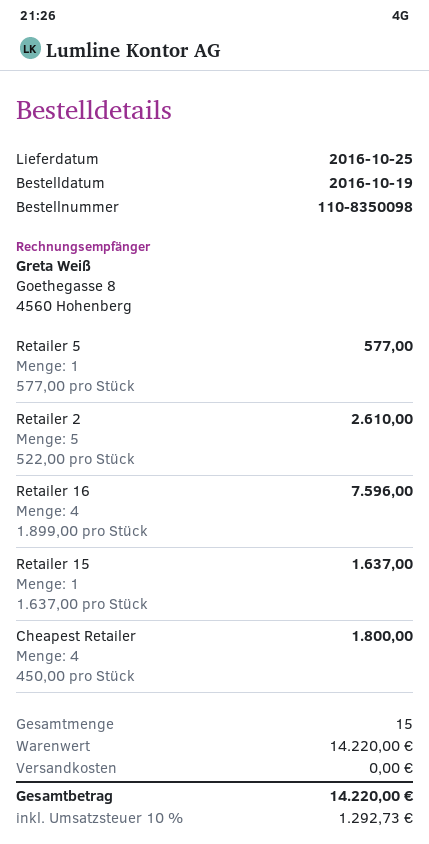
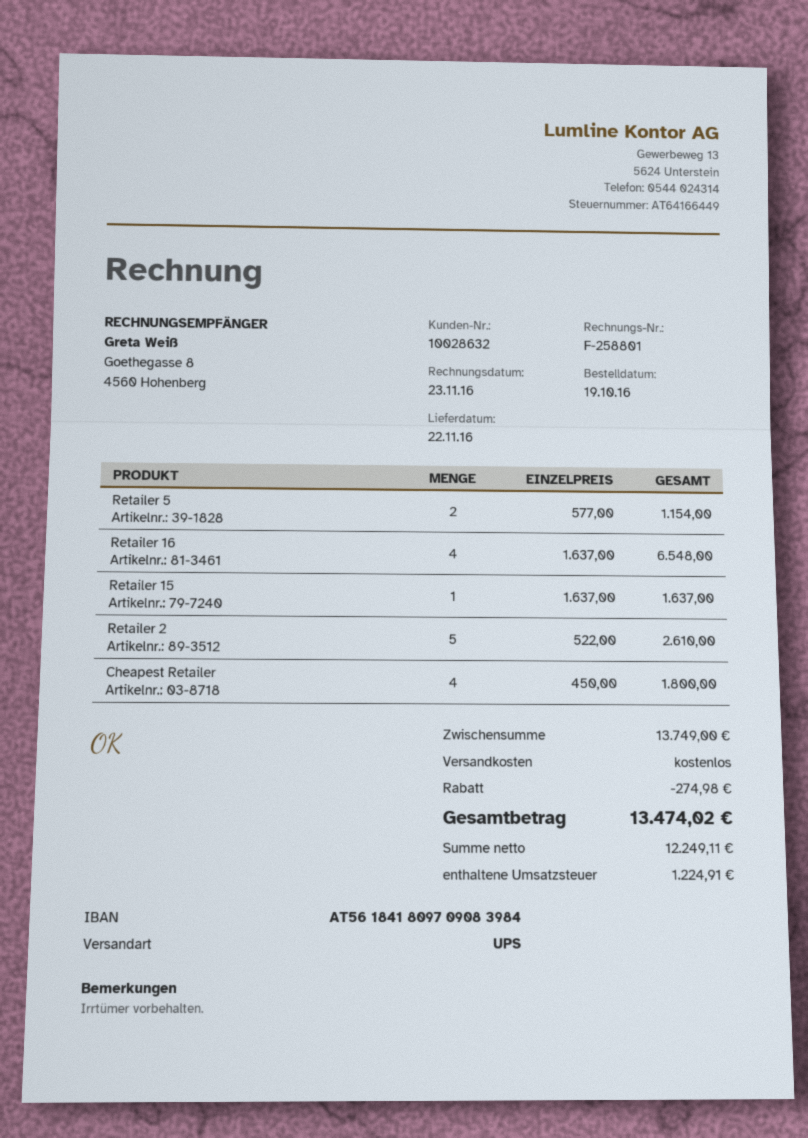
delivery date: 2016-10-25 -> 2016-11-22
Retailer 5: 1 x 577.00 = 577.00 -> 2 x 577.00 = 1154.00
Retailer 16: 4 x 1899.00 = 7596.00 -> 4 x 1637.00 = 6548.00
subtotal: 14220.00 -> 13749.00
discount: none -> 274.98
tax: 1292.73 -> 1224.91
total: 14220.00 -> 13474.02

